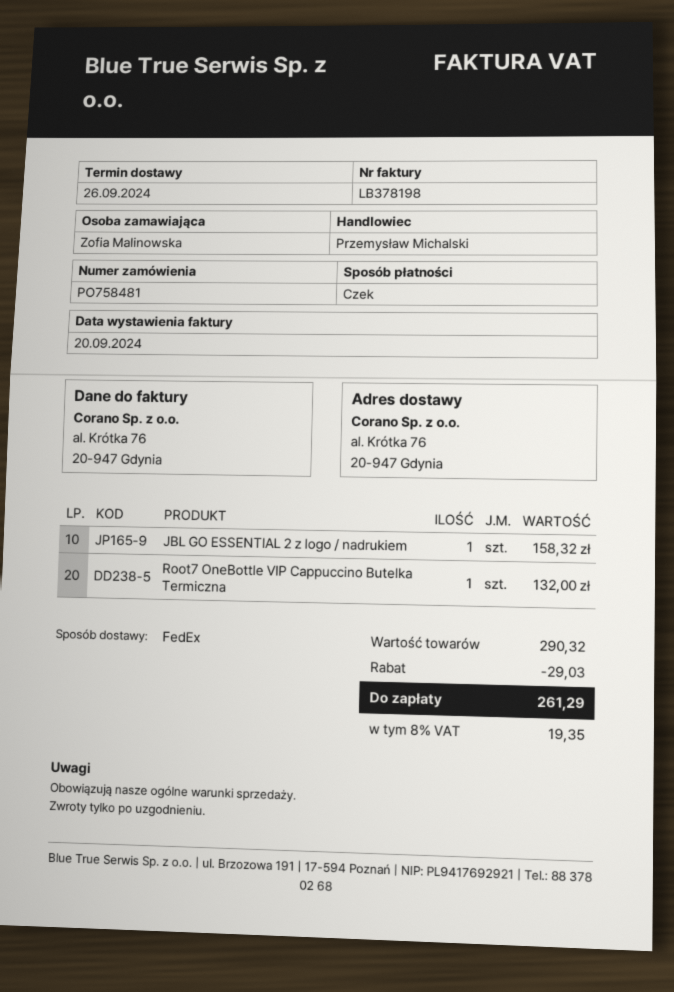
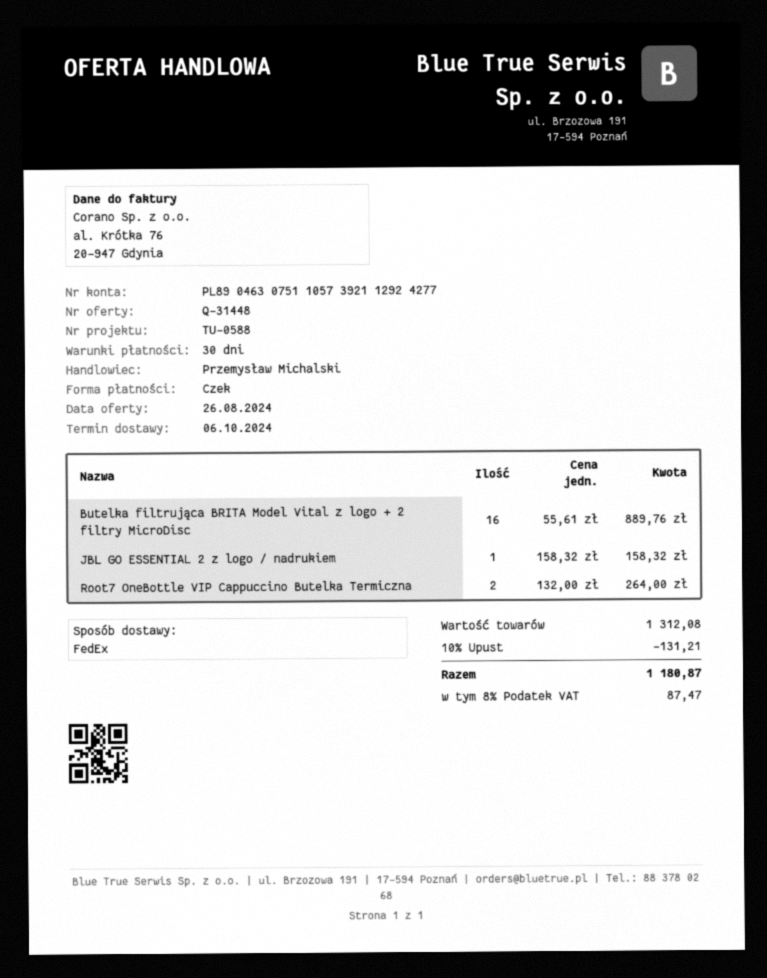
delivery date: 2024-09-26 -> 2024-10-06
Root7 OneBottle VIP Cappuccino Butelka Termiczna: 1 for 132.00 -> 2 for 264.00
Butelka filtrująca BRITA Model Vital z logo + 2 filtry MicroDisc: none -> 16 for 889.76
subtotal: 290.32 -> 1312.08
discount: 29.03 -> 131.21
tax: 8% = 19.35 -> 8% = 87.47
total: 261.29 -> 1180.87

